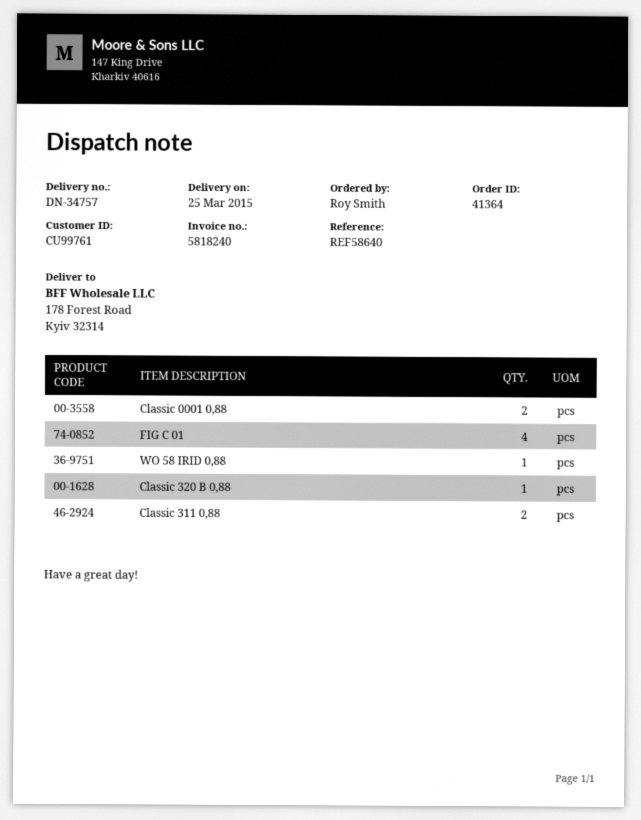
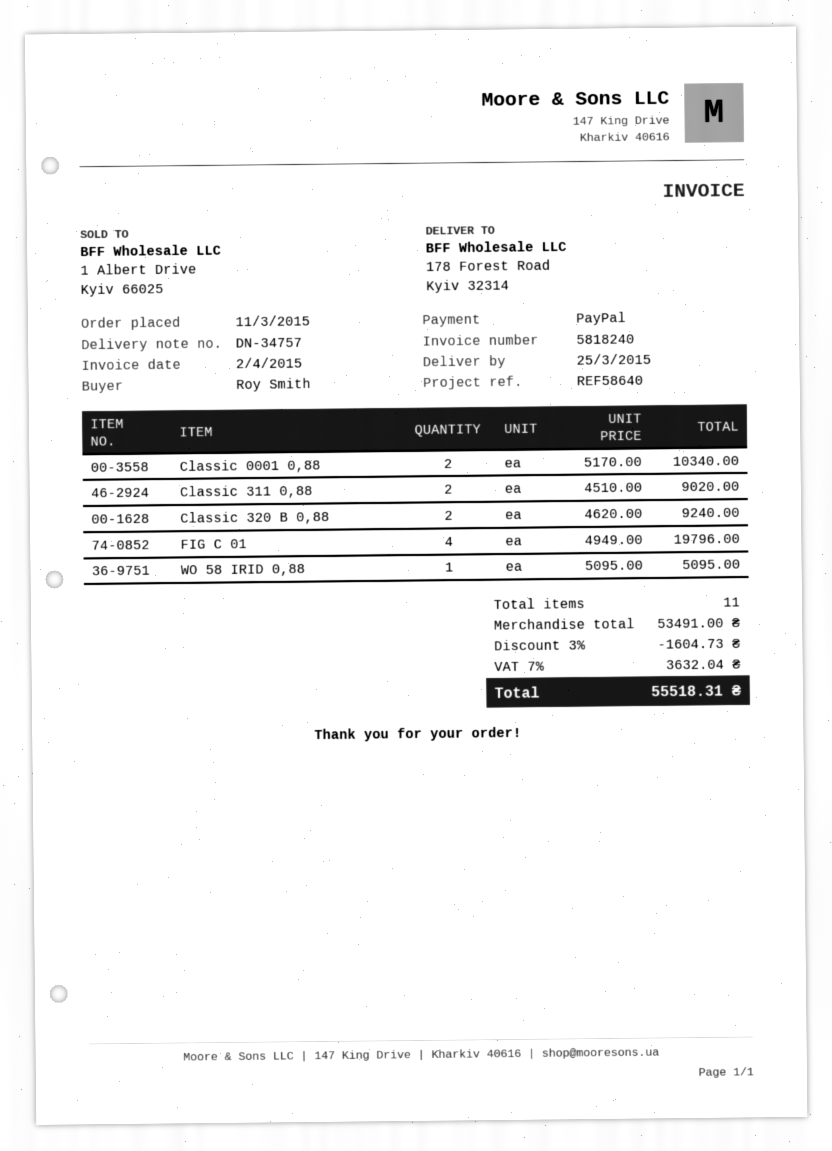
Classic 320 B 0,88: 1 -> 2

